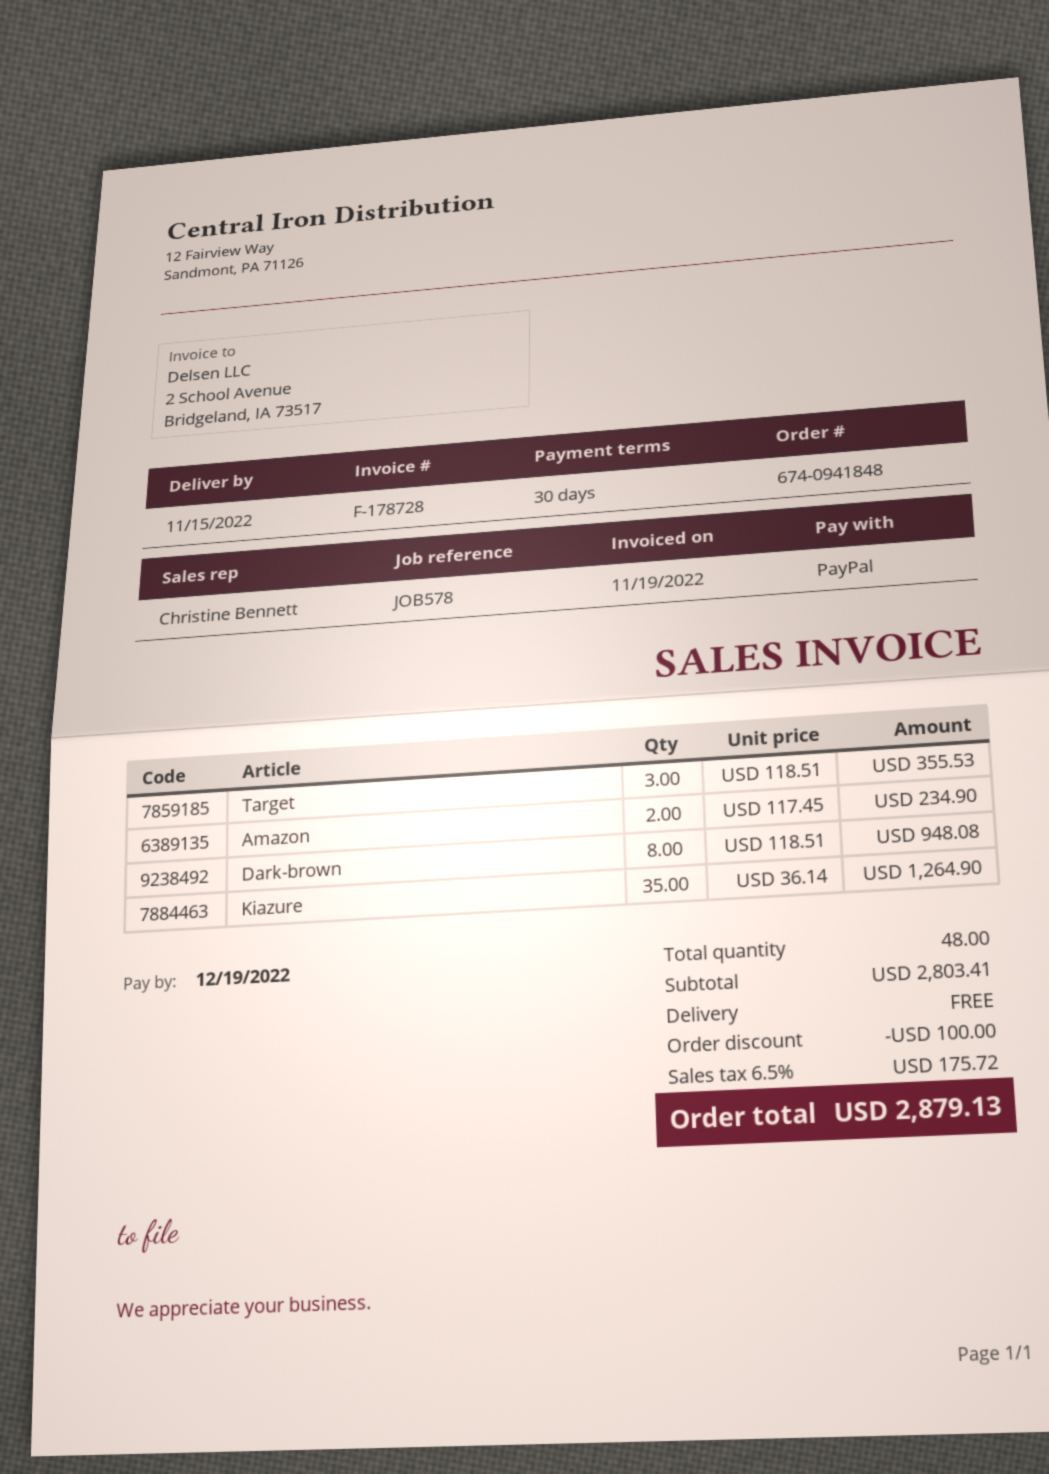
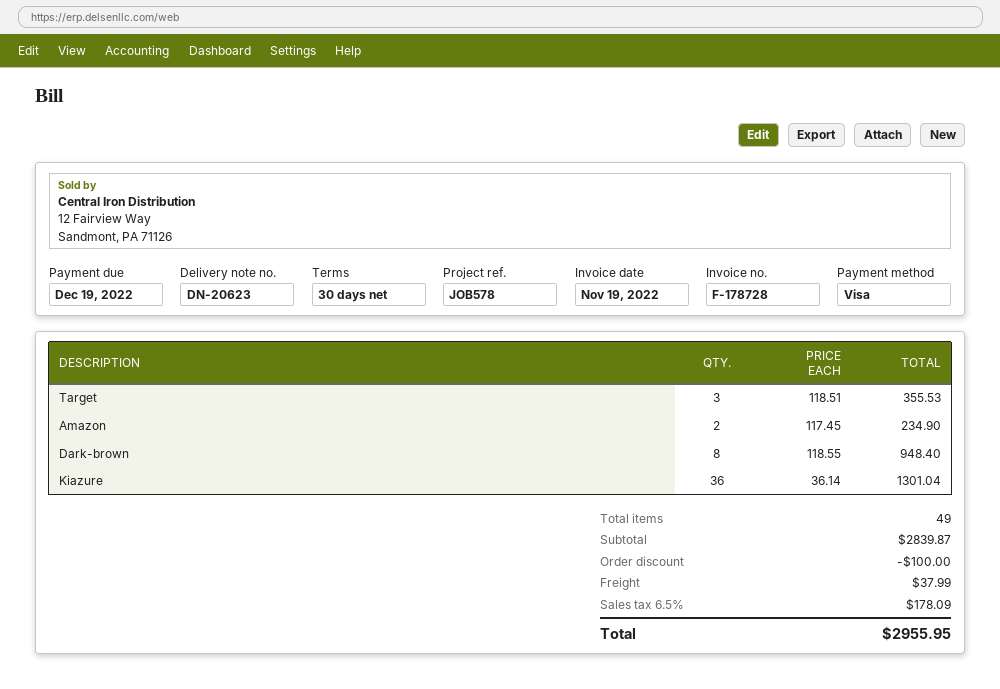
payment method: PayPal -> Visa
Dark-brown: 8 x 118.51 = 948.08 -> 8 x 118.55 = 948.40
Kiazure: 35 x 36.14 = 1264.90 -> 36 x 36.14 = 1301.04
total quantity: 48 -> 49
subtotal: 2803.41 -> 2839.87
shipping: 0.00 -> 37.99
tax: 6.5% = 175.72 -> 6.5% = 178.09
total: 2879.13 -> 2955.95

